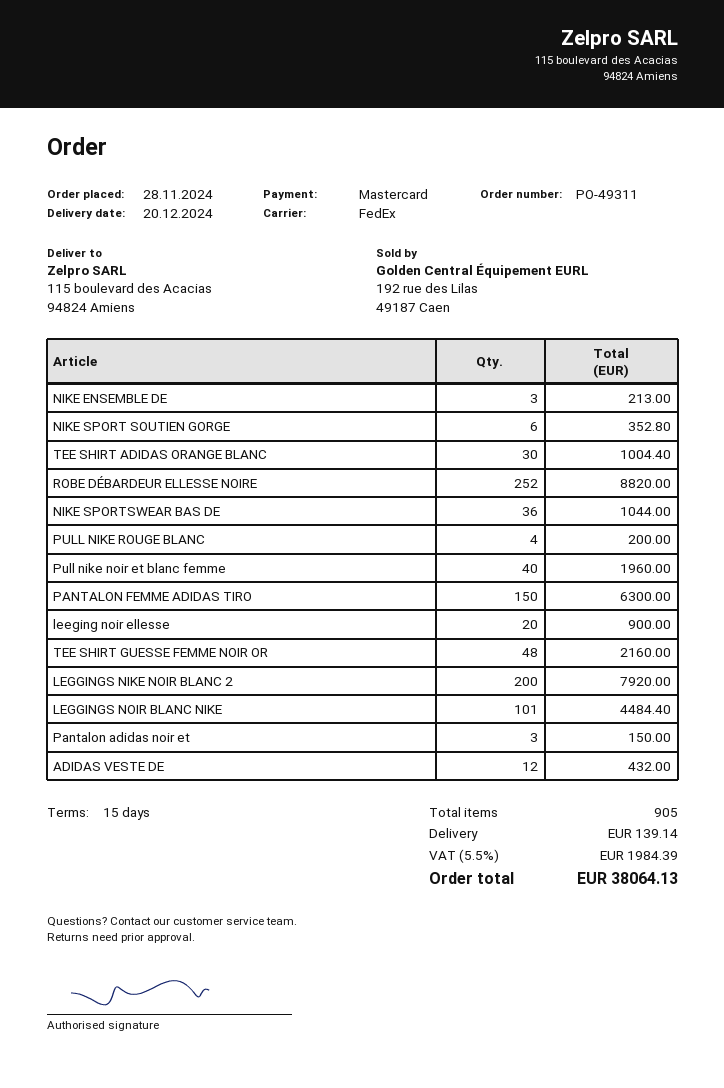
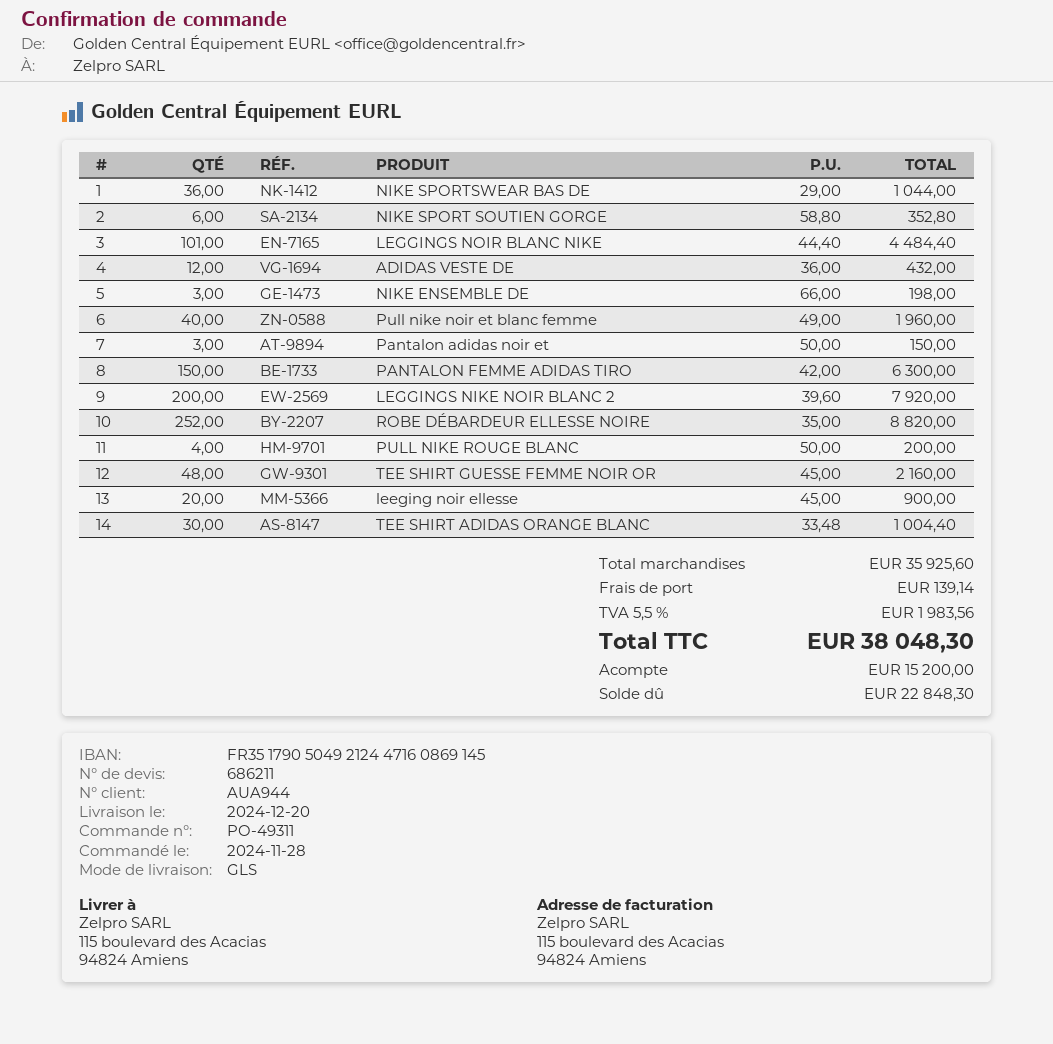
shipping method: FedEx -> GLS
NIKE ENSEMBLE DE: 3 for 213.00 -> 3 for 198.00
tax: 5.5% = 1984.39 -> 5.5% = 1983.56
total: 38064.13 -> 38048.30

